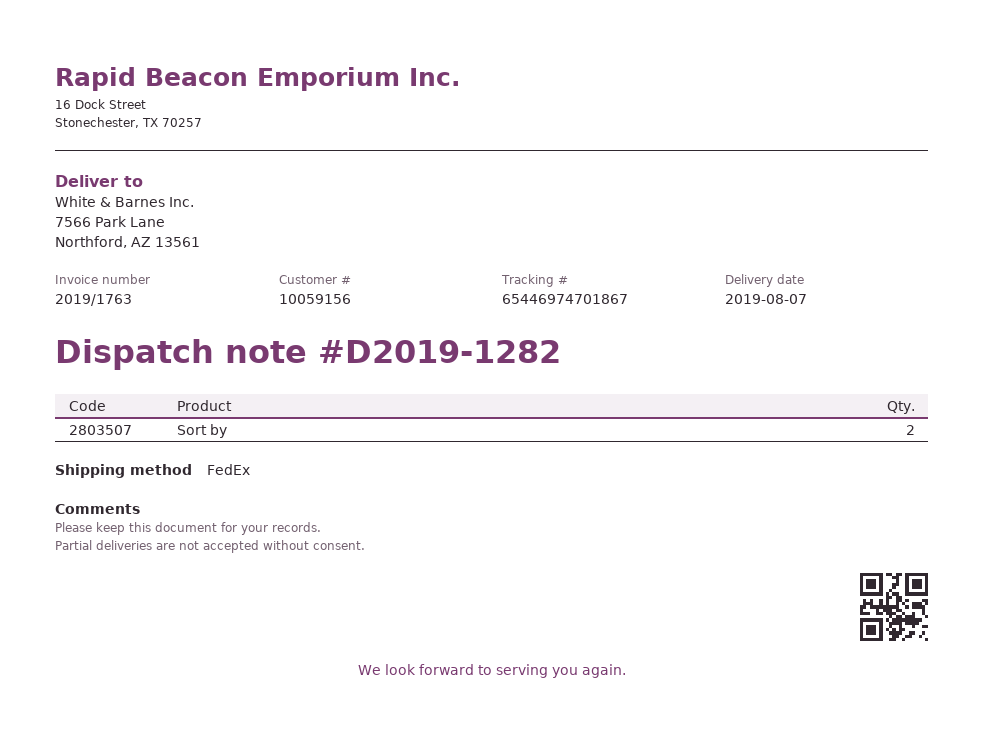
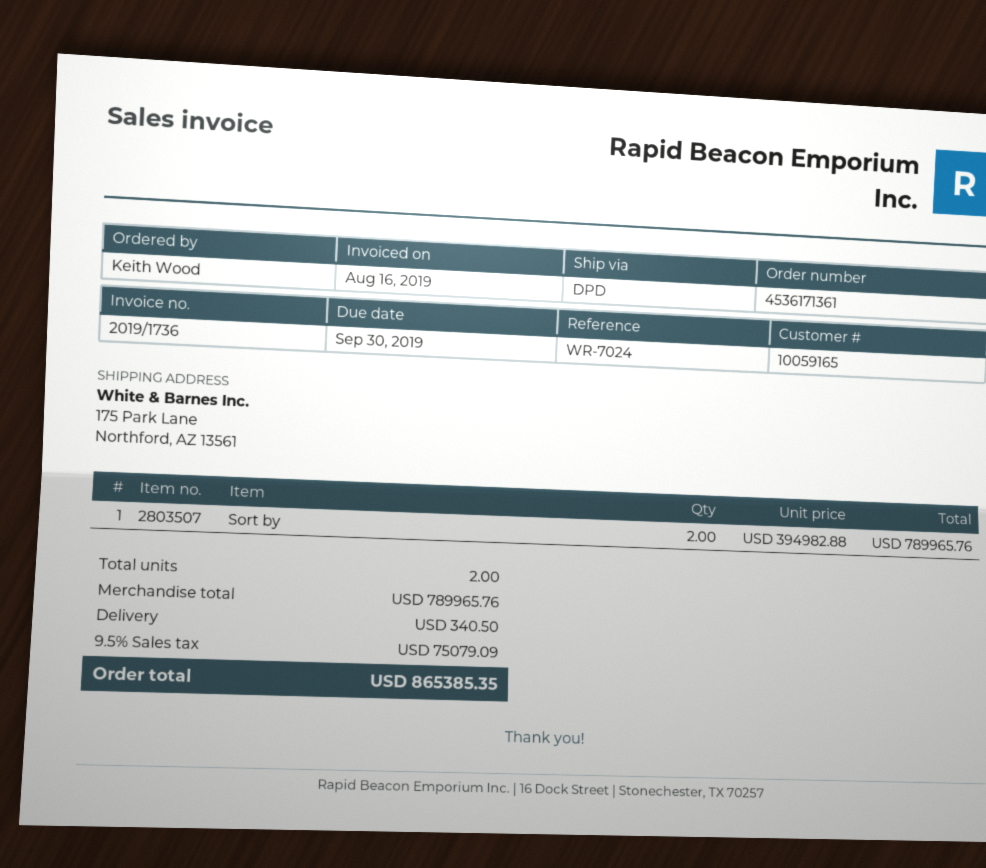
invoice number: 2019/1763 -> 2019/1736
customer number: 10059156 -> 10059165
shipping method: FedEx -> DPD
ship to: 7566 Park Lane, Northford, AZ 13561 -> 175 Park Lane, Northford, AZ 13561

